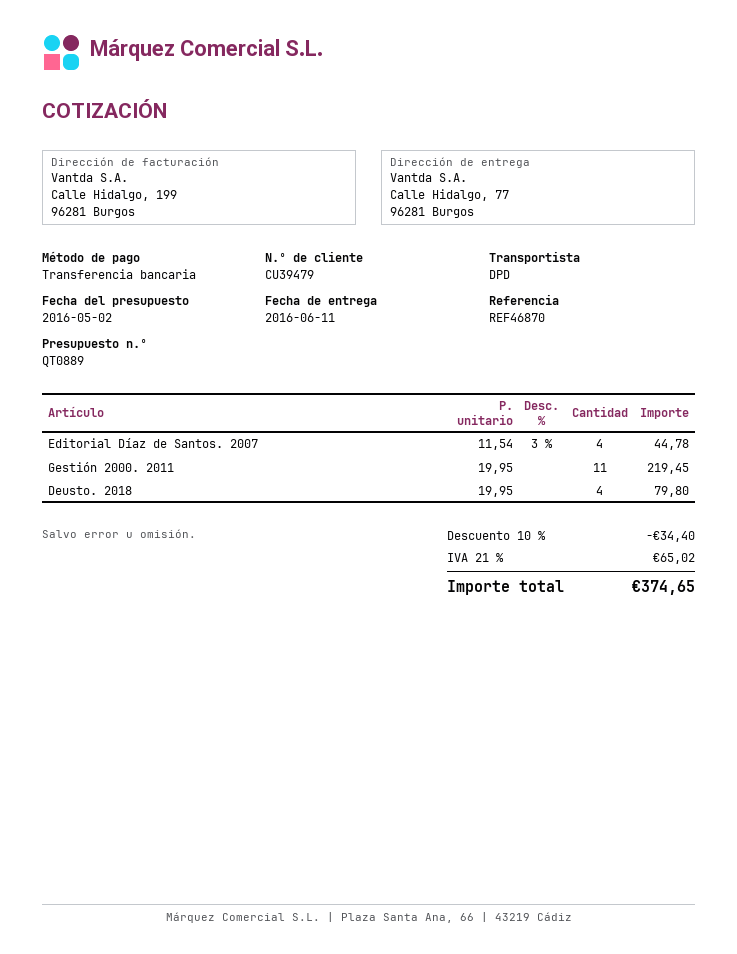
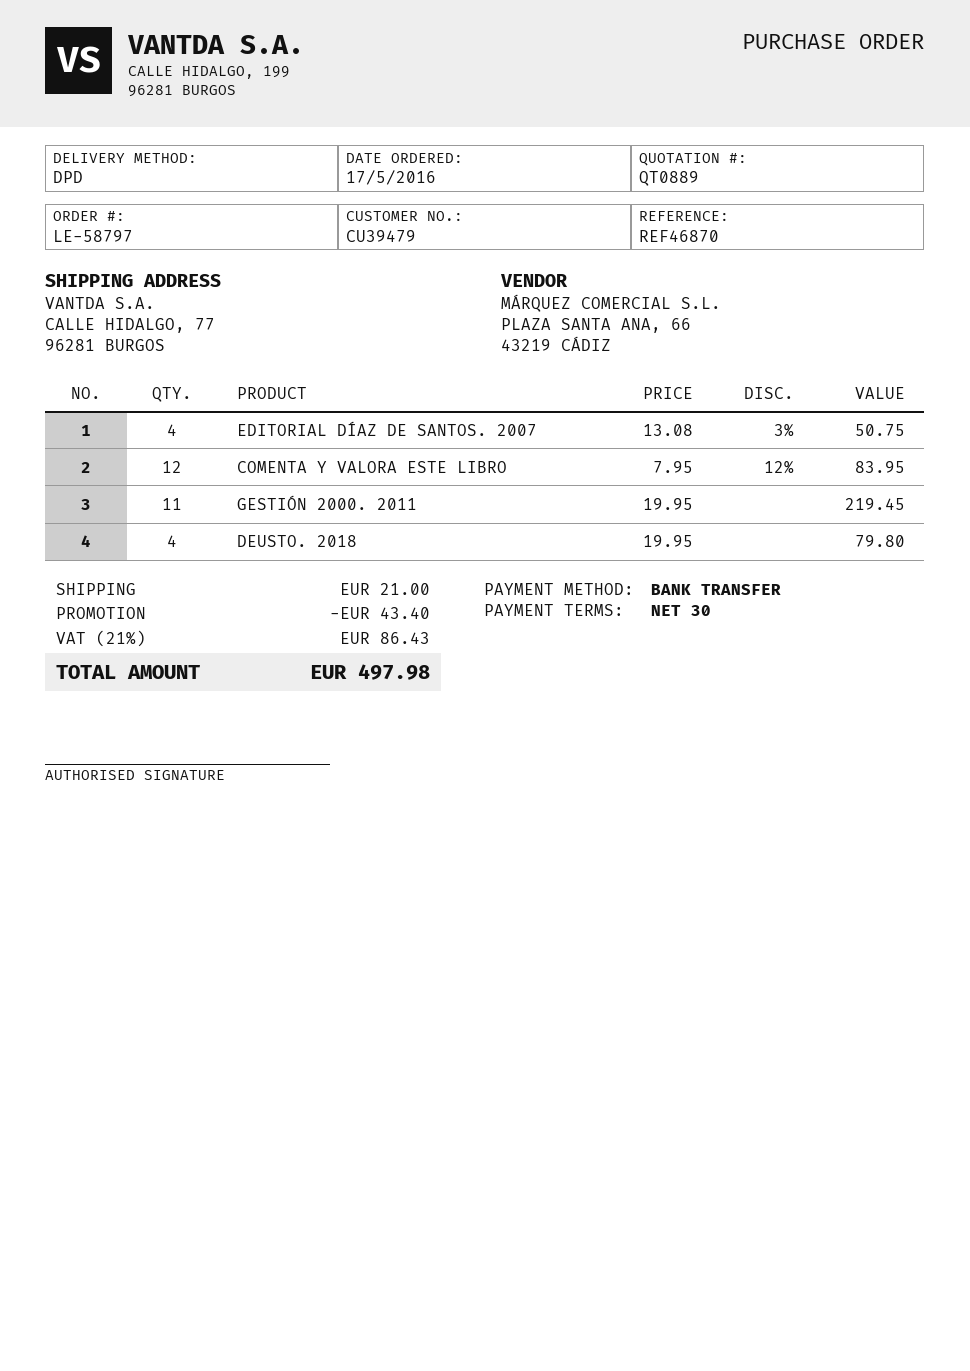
Editorial Díaz de Santos. 2007: 4 x 11.54 - 3% = 44.78 -> 4 x 13.08 - 3% = 50.75
COMENTA Y VALORA ESTE LIBRO: none -> 12 x 7.95 - 12% = 83.95
discount: 34.40 -> 43.40
shipping: none -> 21.00
tax: 21% = 65.02 -> 21% = 86.43
total: 374.65 -> 497.98

